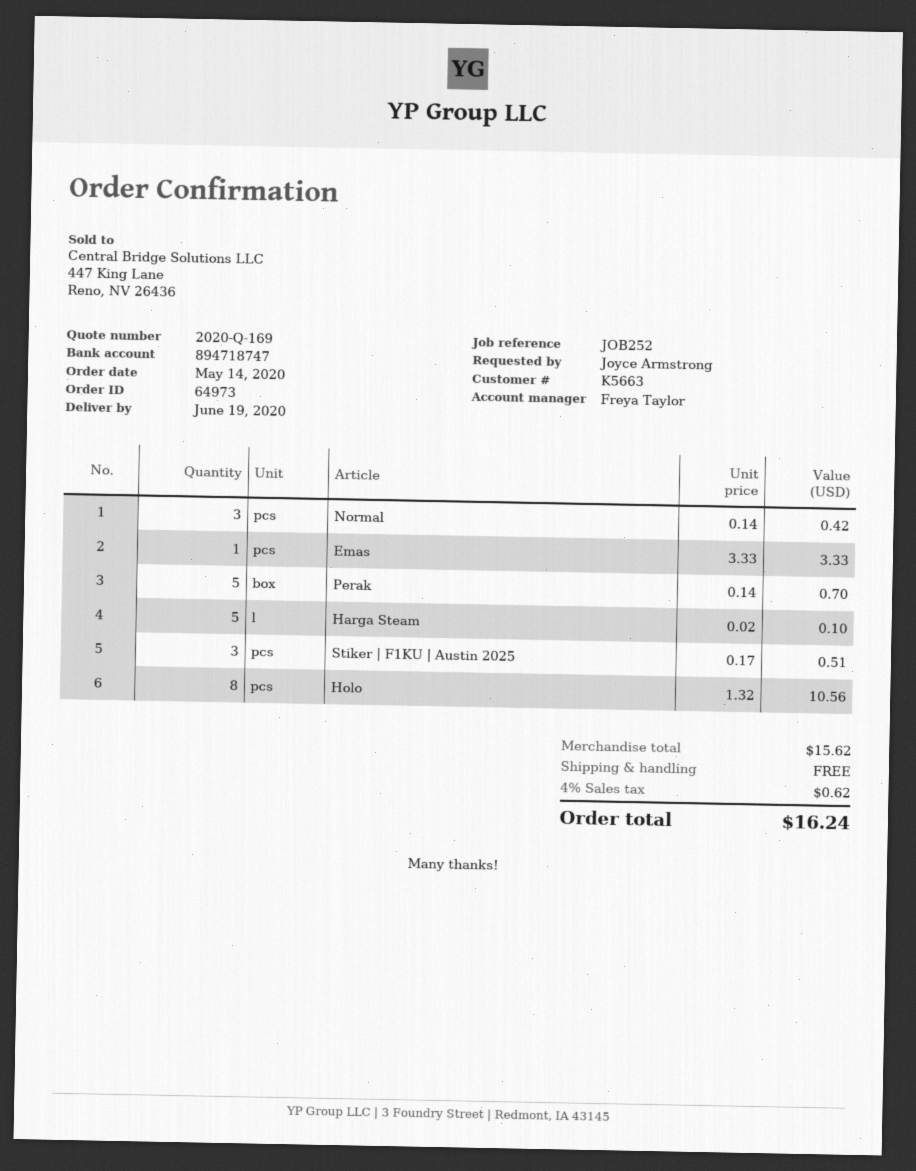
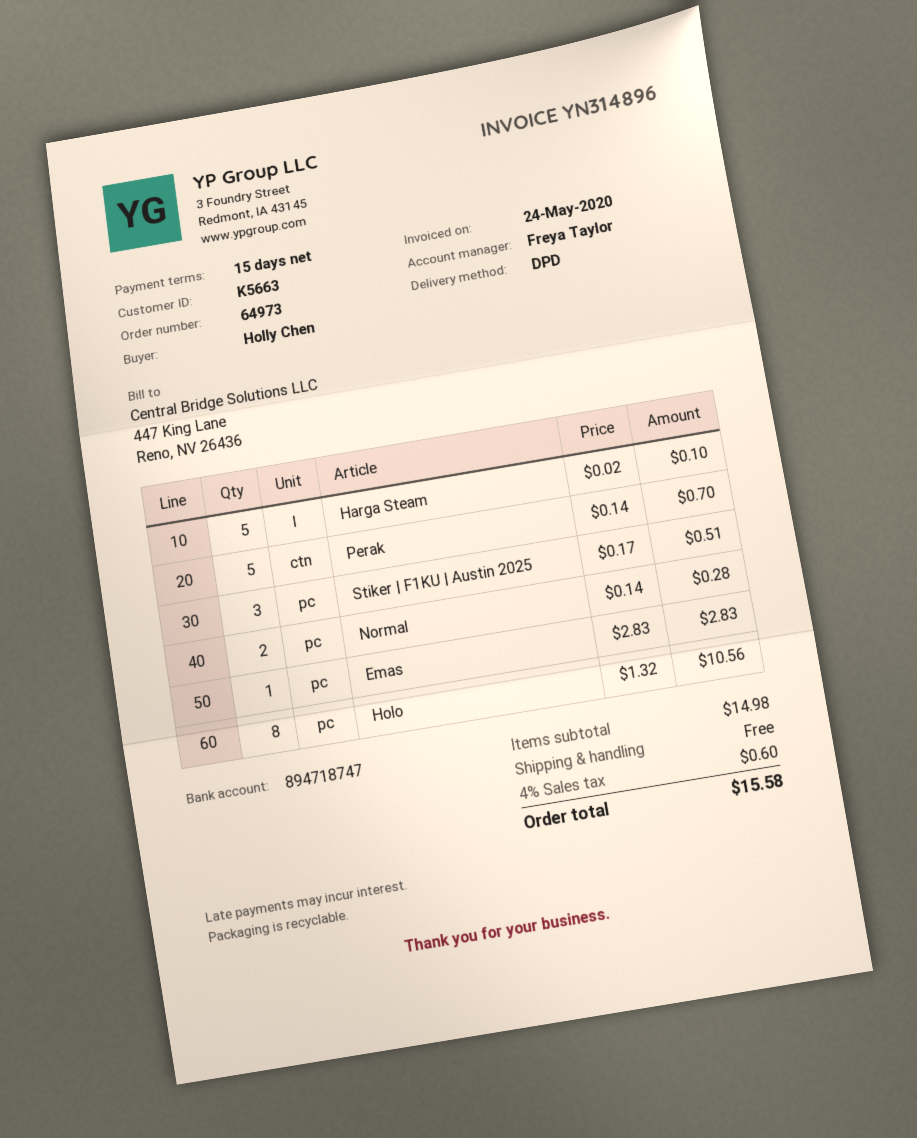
ordered by: Joyce Armstrong -> Holly Chen
Normal: 3 x 0.14 = 0.42 -> 2 x 0.14 = 0.28
Emas: 1 x 3.33 = 3.33 -> 1 x 2.83 = 2.83
subtotal: 15.62 -> 14.98
tax: 4% = 0.62 -> 4% = 0.60
total: 16.24 -> 15.58

